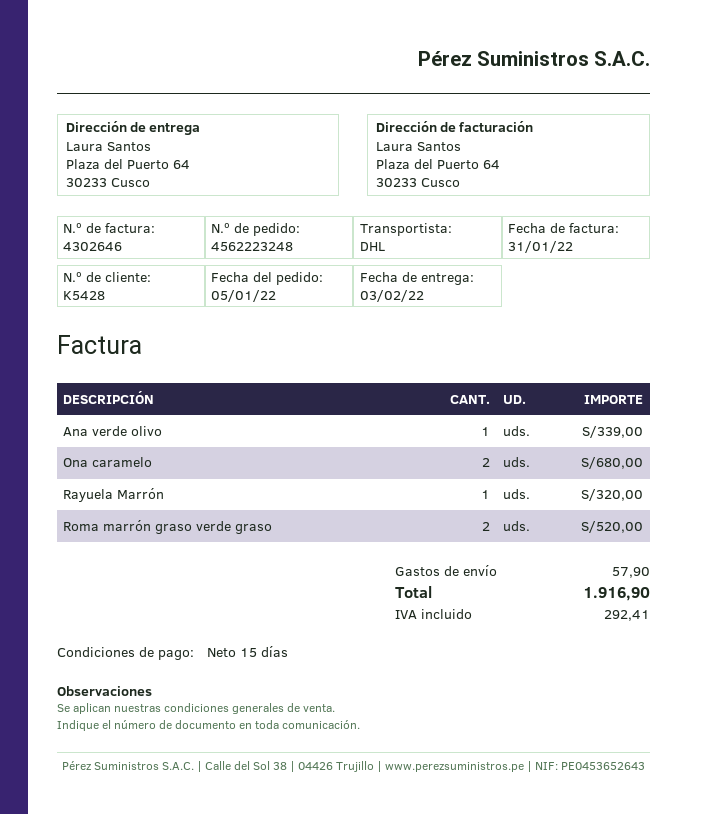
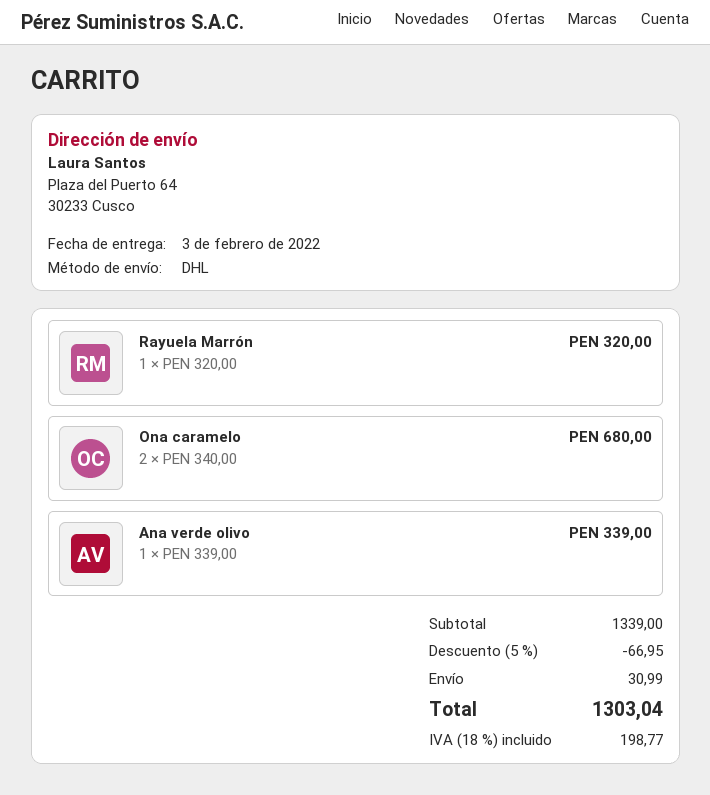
Roma marrón graso verde graso: 2 for 520.00 -> none
discount: none -> 5% = 66.95
shipping: 57.90 -> 30.99
tax: 292.41 -> 198.77
total: 1916.90 -> 1303.04

